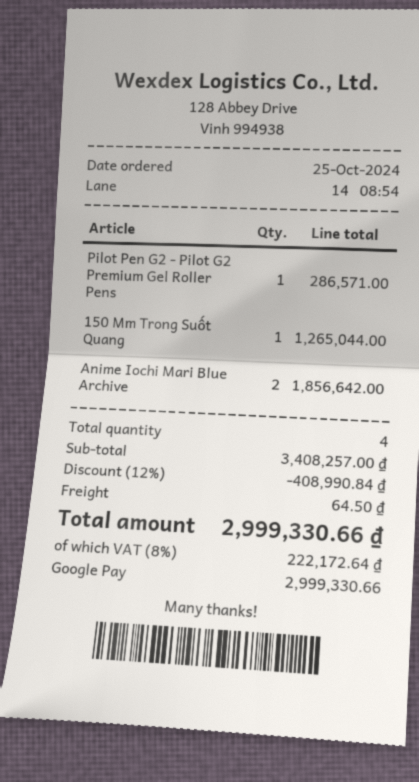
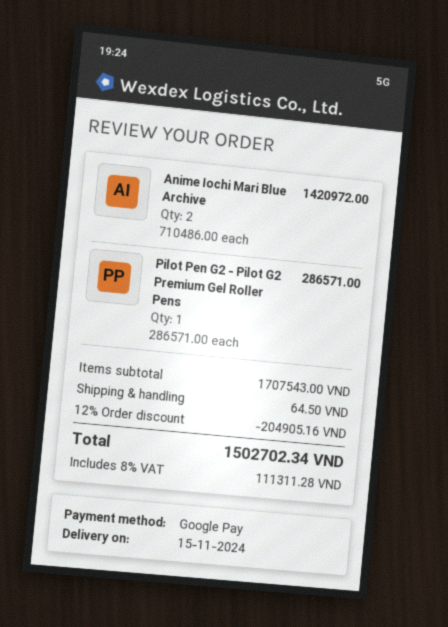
150 Mm Trong Suốt Quang: 1 for 1265044.00 -> none
Anime Iochi Mari Blue Archive: 2 for 1856642.00 -> 2 for 1420972.00
subtotal: 3408257.00 -> 1707543.00
discount: 12% = 408990.84 -> 12% = 204905.16
tax: 8% = 222172.64 -> 8% = 111311.28
total: 2999330.66 -> 1502702.34

